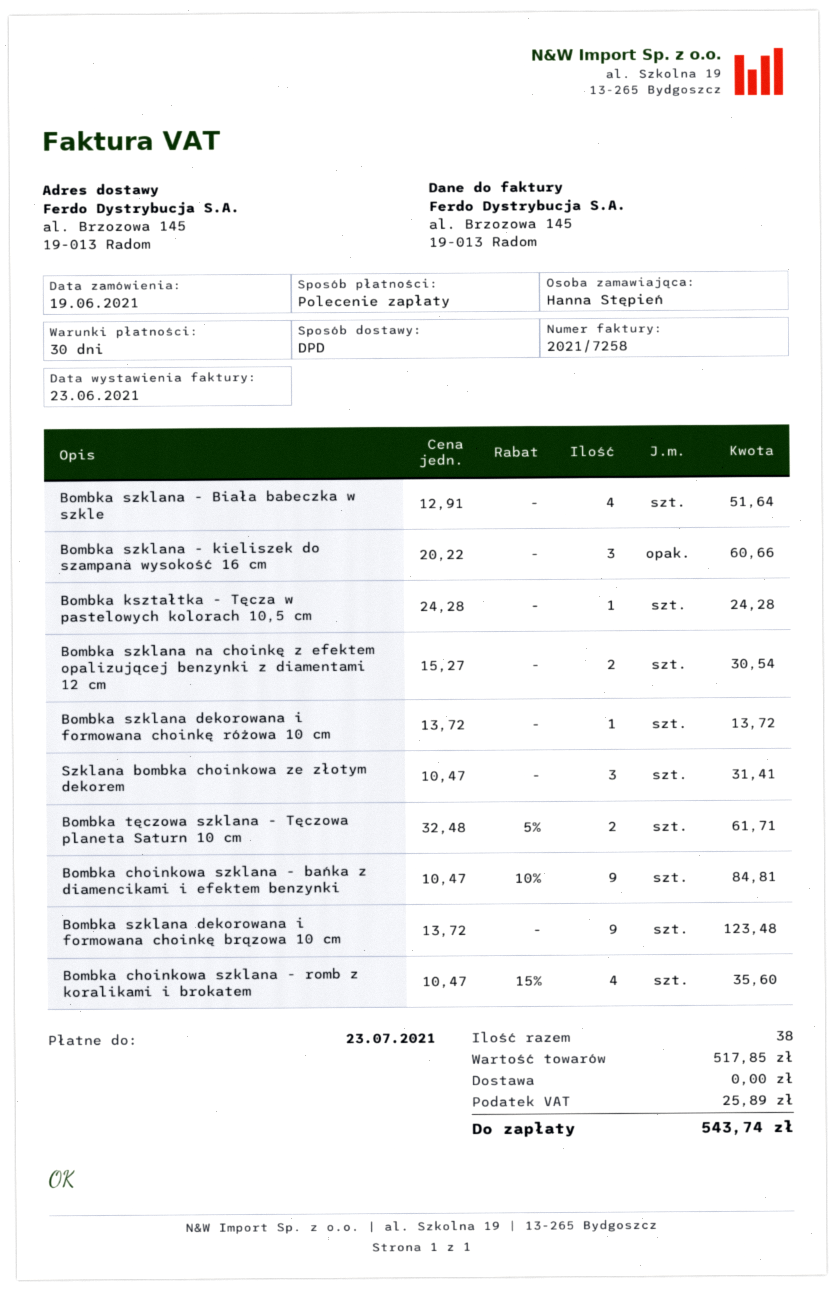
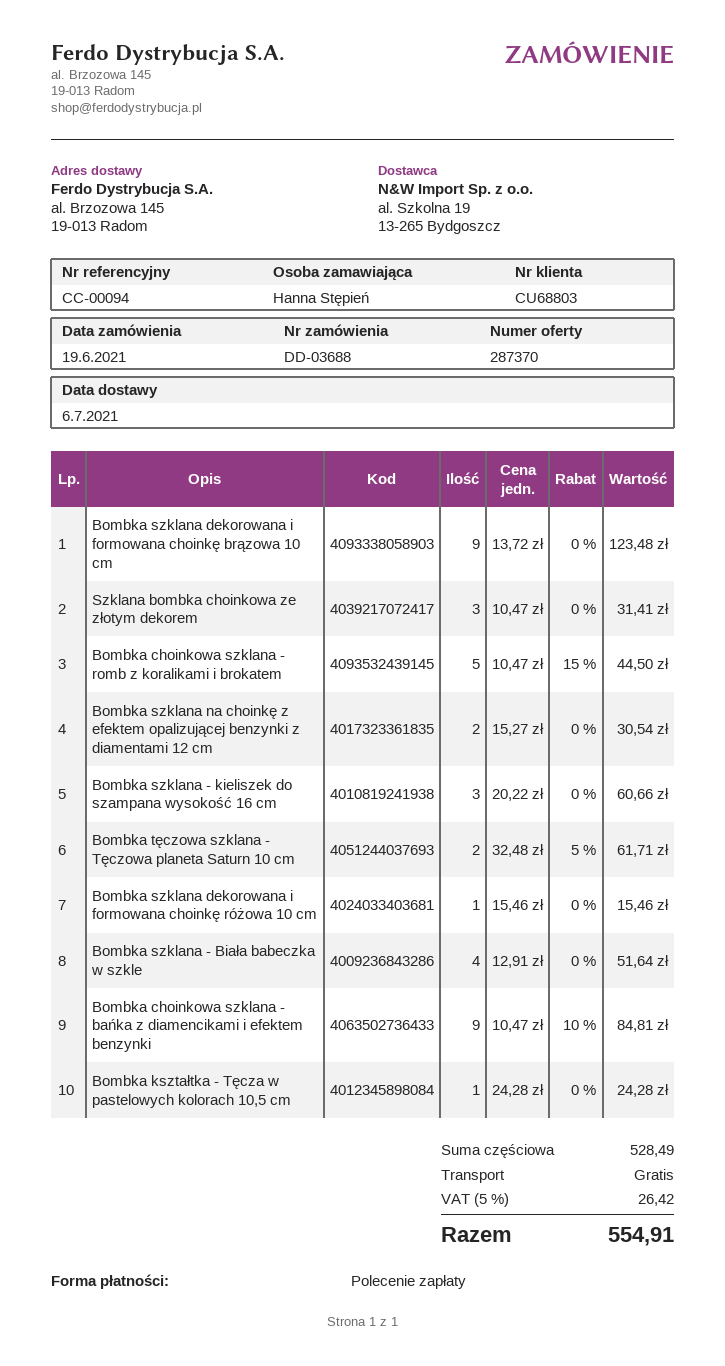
Bombka szklana dekorowana i formowana choinkę różowa 10 cm: 1 x 13.72 = 13.72 -> 1 x 15.46 = 15.46
Bombka choinkowa szklana - romb z koralikami i brokatem: 4 x 10.47 - 15% = 35.60 -> 5 x 10.47 - 15% = 44.50
subtotal: 517.85 -> 528.49
tax: 25.89 -> 26.42
total: 543.74 -> 554.91

